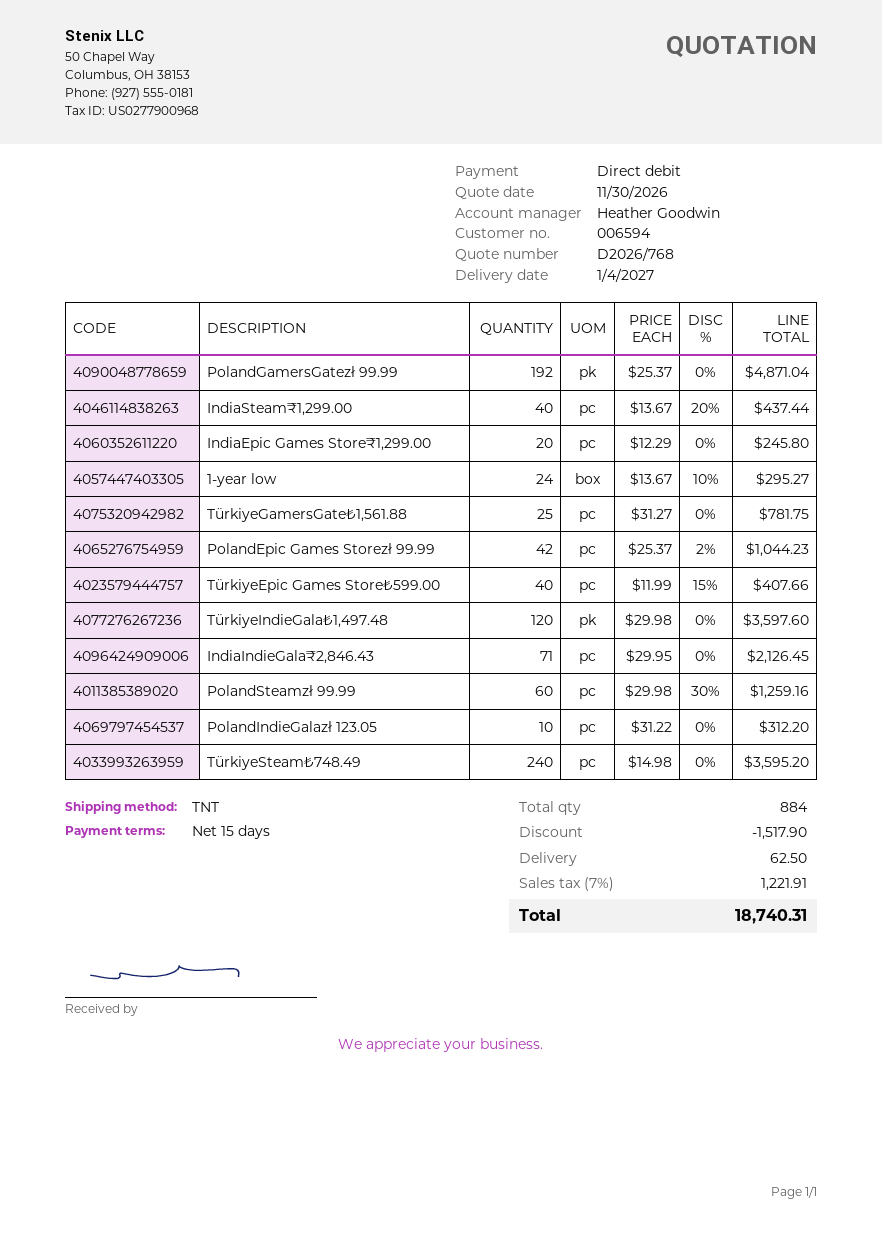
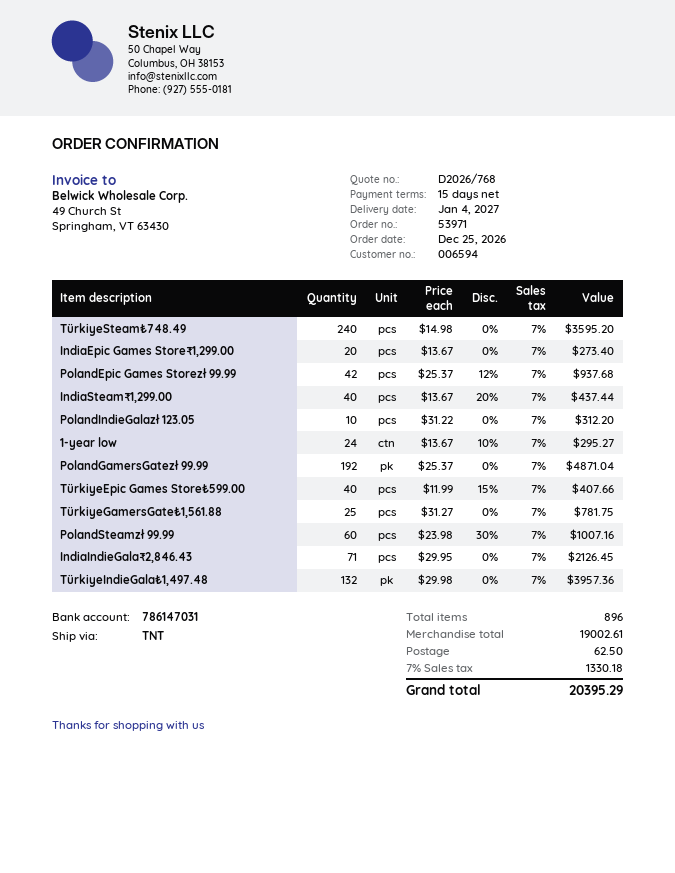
IndiaEpic Games Store₹1,299.00: 20 x 12.29 = 245.80 -> 20 x 13.67 = 273.40
PolandEpic Games Storezł 99.99: 42 x 25.37 - 2% = 1044.23 -> 42 x 25.37 - 12% = 937.68
TürkiyeIndieGala₺1,497.48: 120 x 29.98 = 3597.60 -> 132 x 29.98 = 3957.36
PolandSteamzł 99.99: 60 x 29.98 - 30% = 1259.16 -> 60 x 23.98 - 30% = 1007.16
total quantity: 884 -> 896
discount: 1517.90 -> none
tax: 7% = 1221.91 -> 7% = 1330.18
total: 18740.31 -> 20395.29

